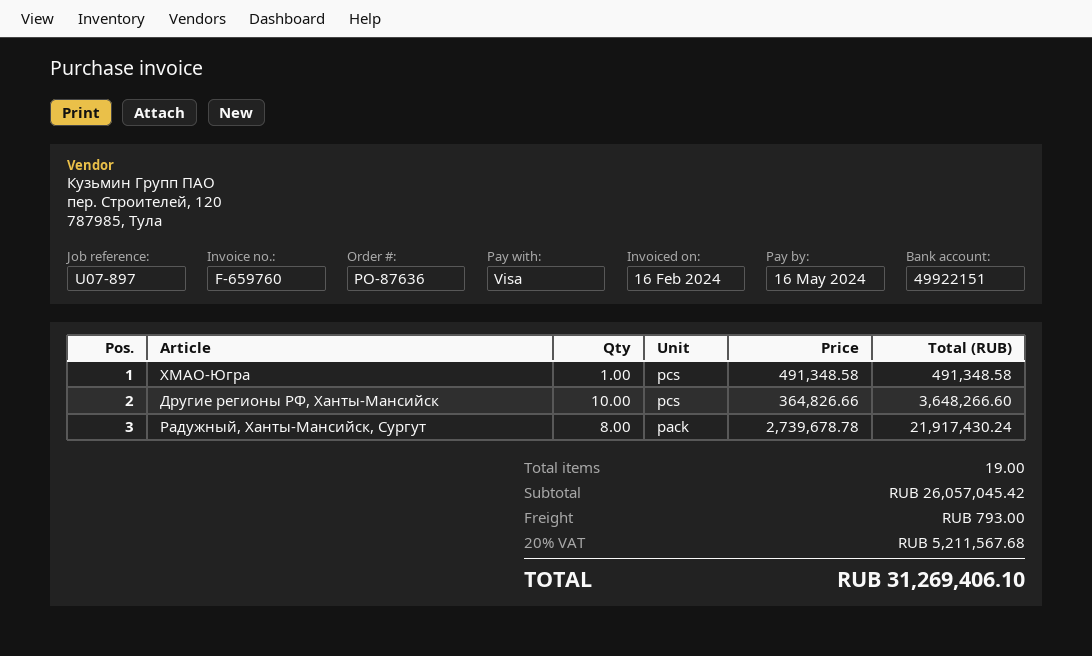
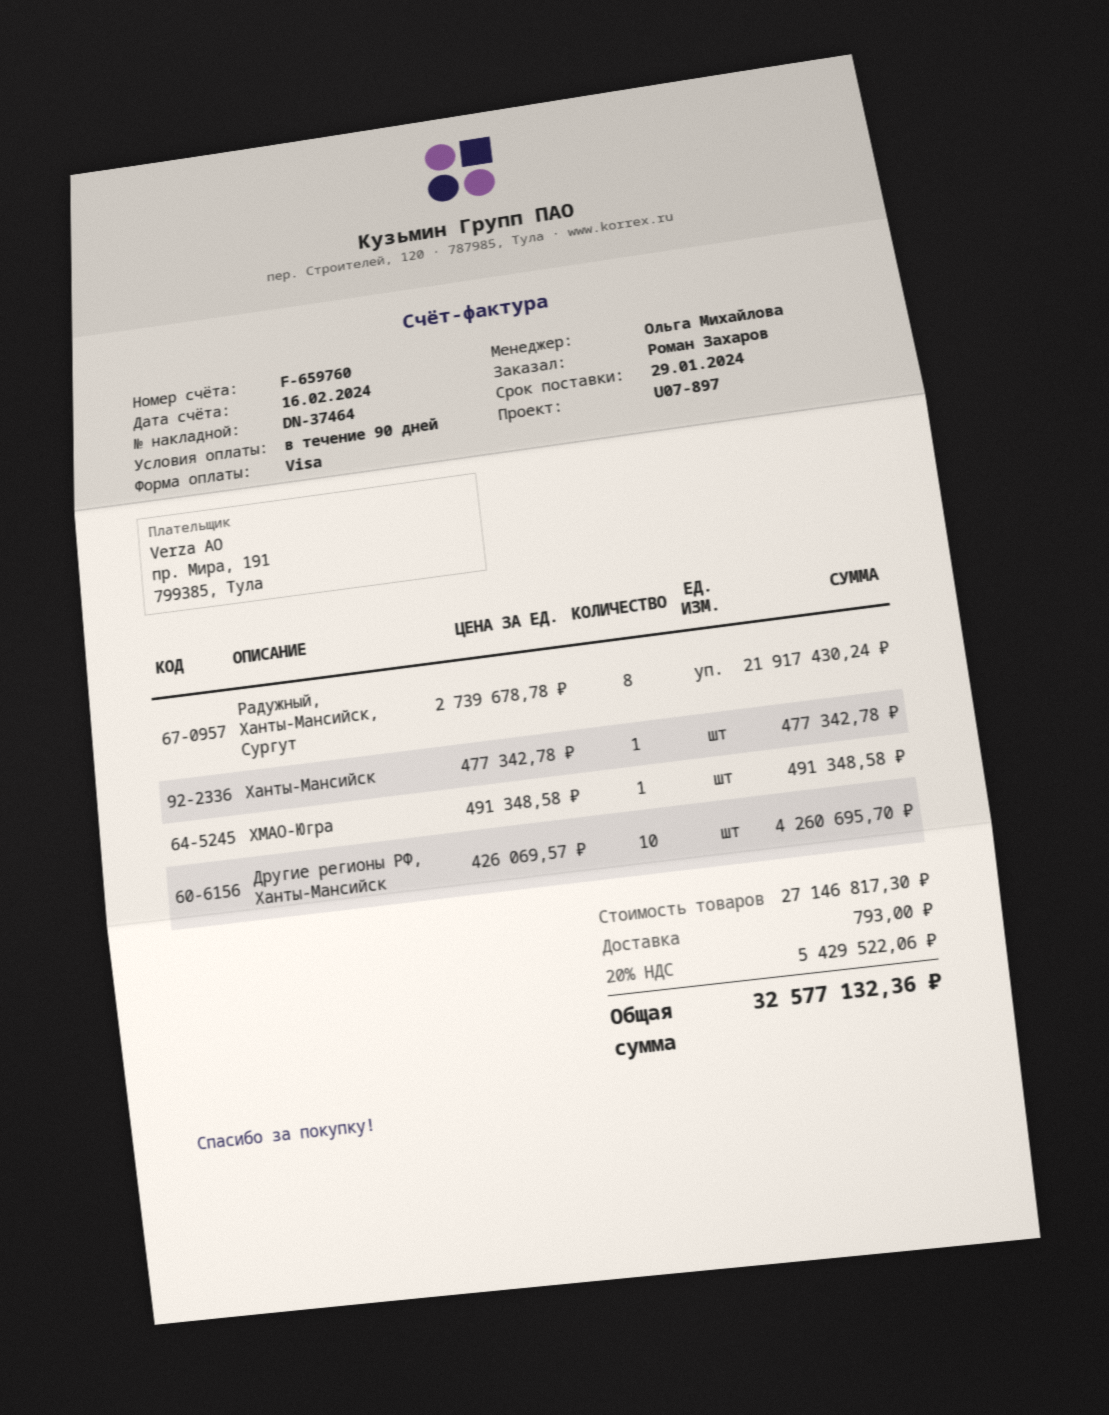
Другие регионы РФ, Ханты-Мансийск: 10 x 364826.66 = 3648266.60 -> 10 x 426069.57 = 4260695.70
Ханты-Мансийск: none -> 1 x 477342.78 = 477342.78
subtotal: 26057045.42 -> 27146817.30
tax: 20% = 5211567.68 -> 20% = 5429522.06
total: 31269406.10 -> 32577132.36

